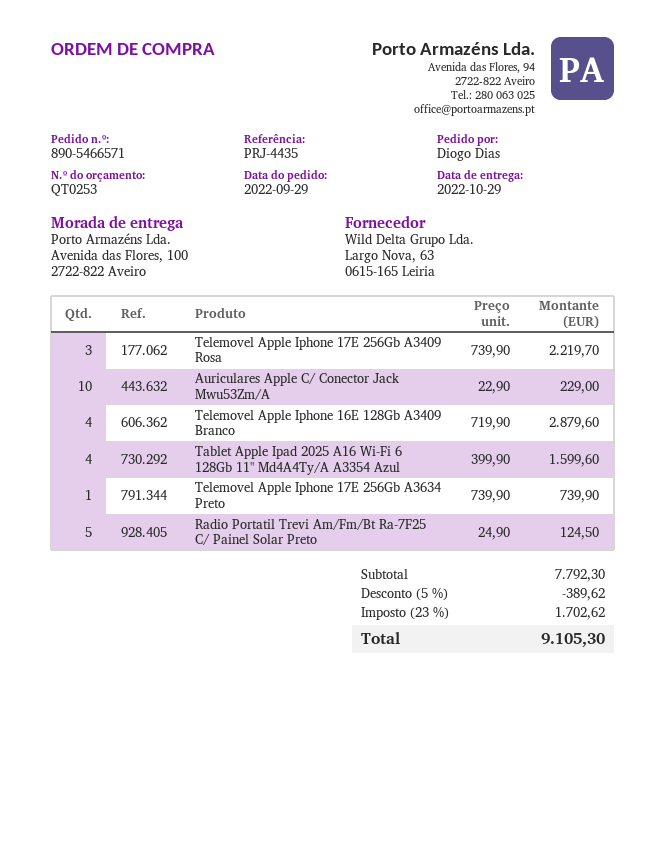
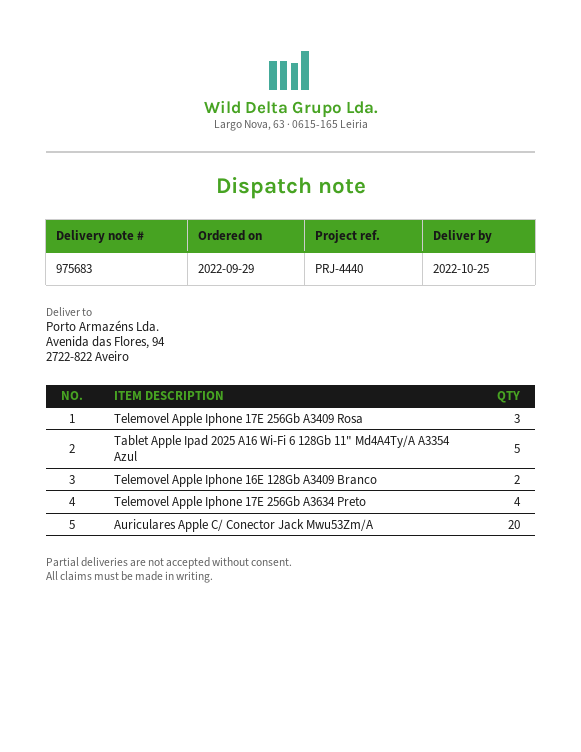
delivery date: 2022-10-29 -> 2022-10-25
reference: PRJ-4435 -> PRJ-4440
ship to: Avenida das Flores, 100, 2722-822 Aveiro -> Avenida das Flores, 94, 2722-822 Aveiro
Auriculares Apple C/ Conector Jack Mwu53Zm/A: 10 -> 20
Telemovel Apple Iphone 16E 128Gb A3409 Branco: 4 -> 2
Tablet Apple Ipad 2025 A16 Wi-Fi 6 128Gb 11" Md4A4Ty/A A3354 Azul: 4 -> 5
Telemovel Apple Iphone 17E 256Gb A3634 Preto: 1 -> 4
Radio Portatil Trevi Am/Fm/Bt Ra-7F25 C/ Painel Solar Preto: 5 -> none

